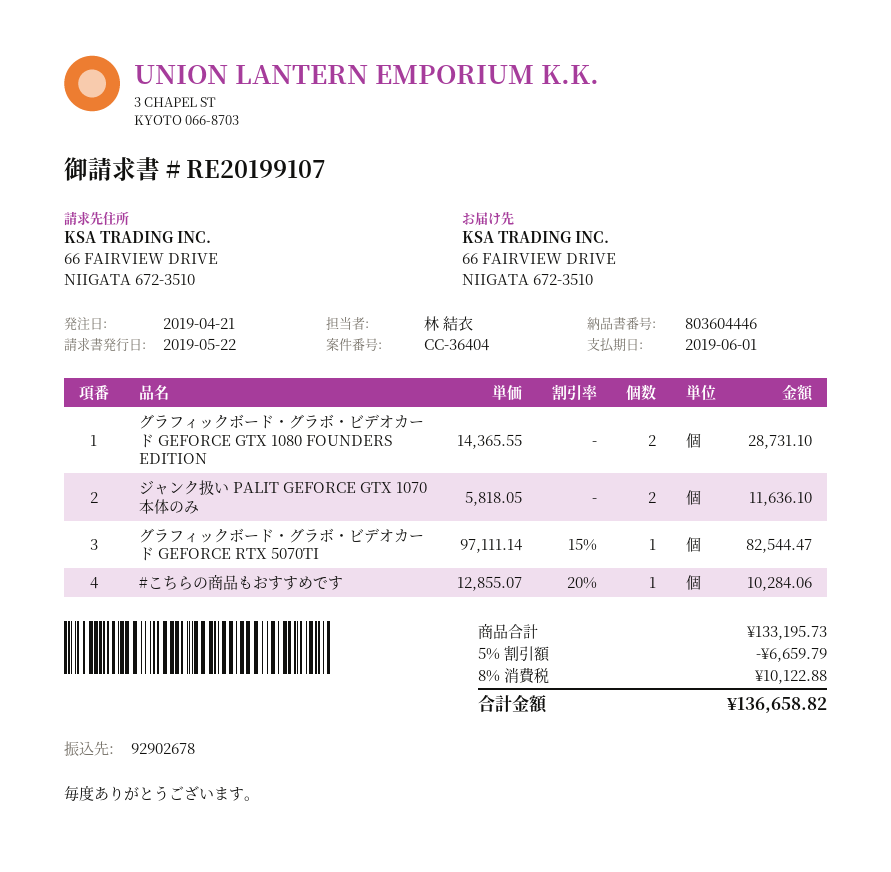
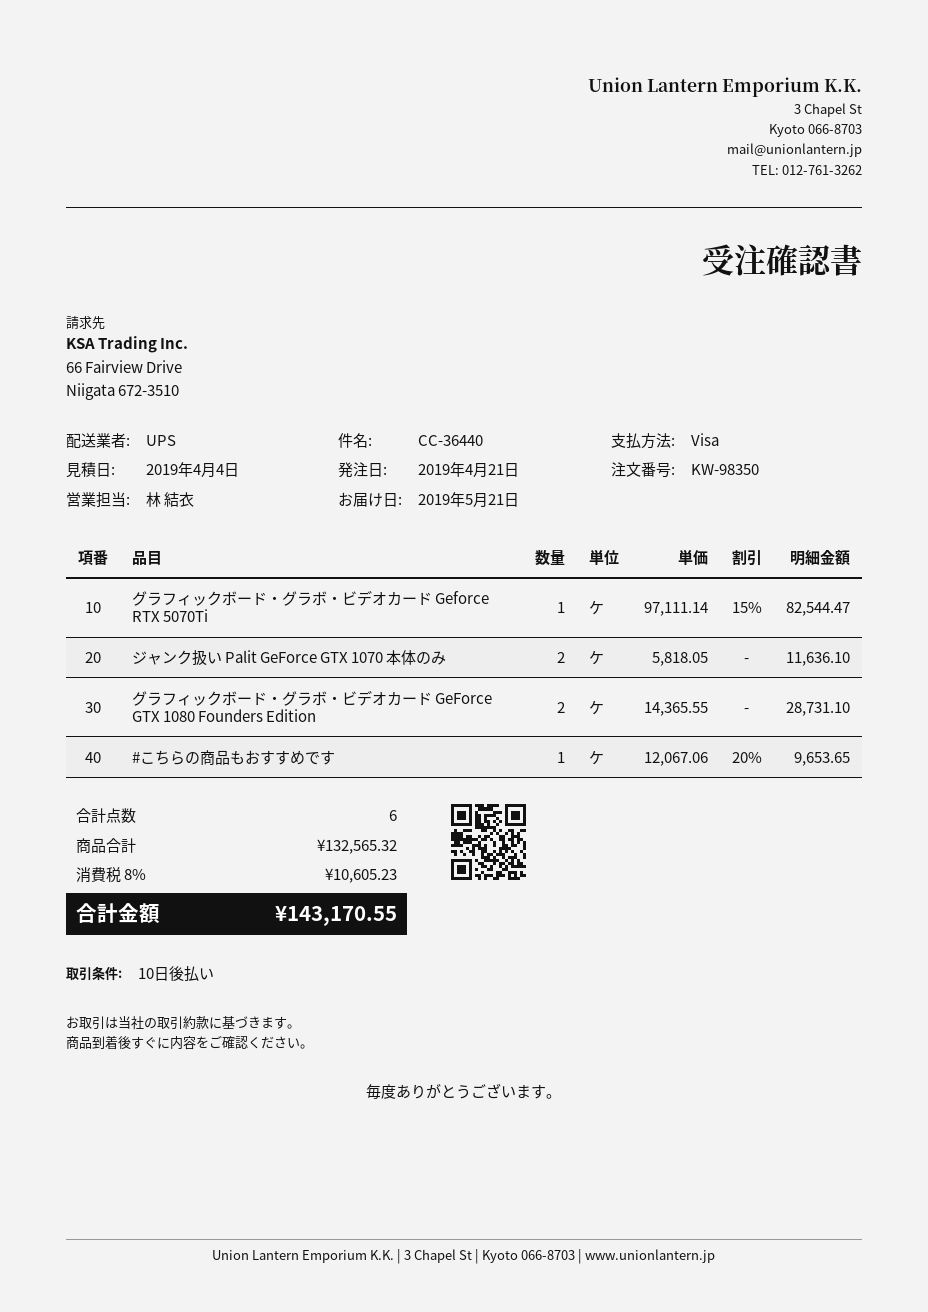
reference: CC-36404 -> CC-36440
#こちらの商品もおすすめです: 1 x 12855.07 - 20% = 10284.06 -> 1 x 12067.06 - 20% = 9653.65
subtotal: 133195.73 -> 132565.32
discount: 5% = 6659.79 -> none
tax: 8% = 10122.88 -> 8% = 10605.23
total: 136658.82 -> 143170.55

